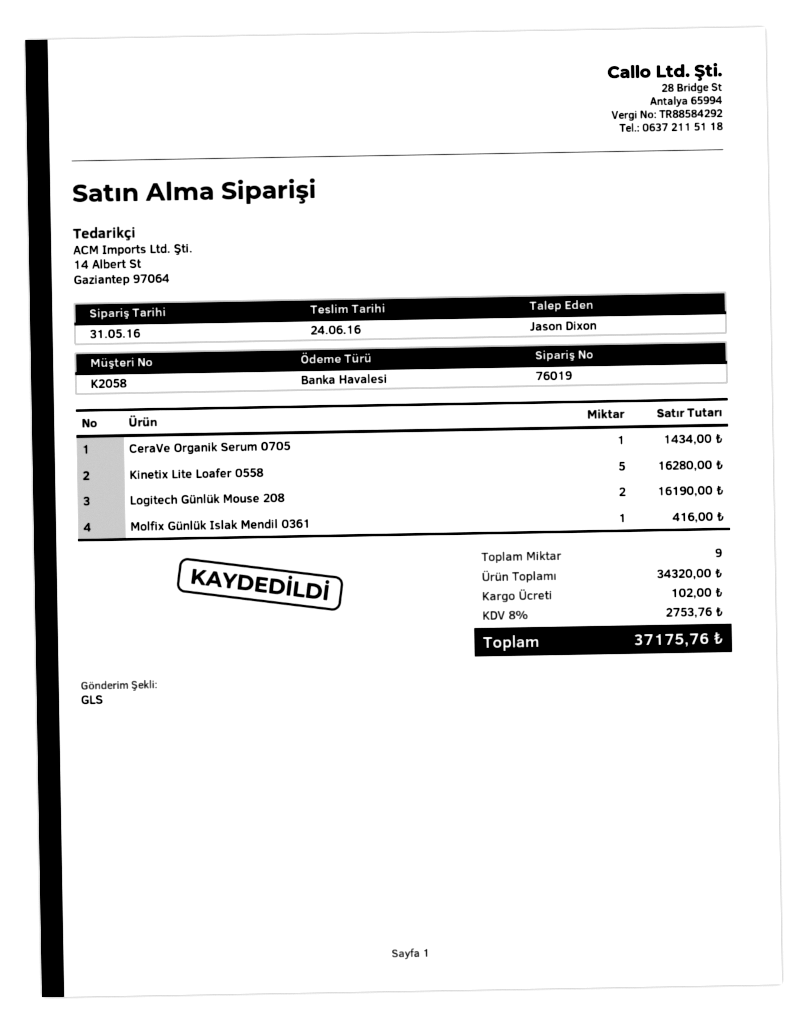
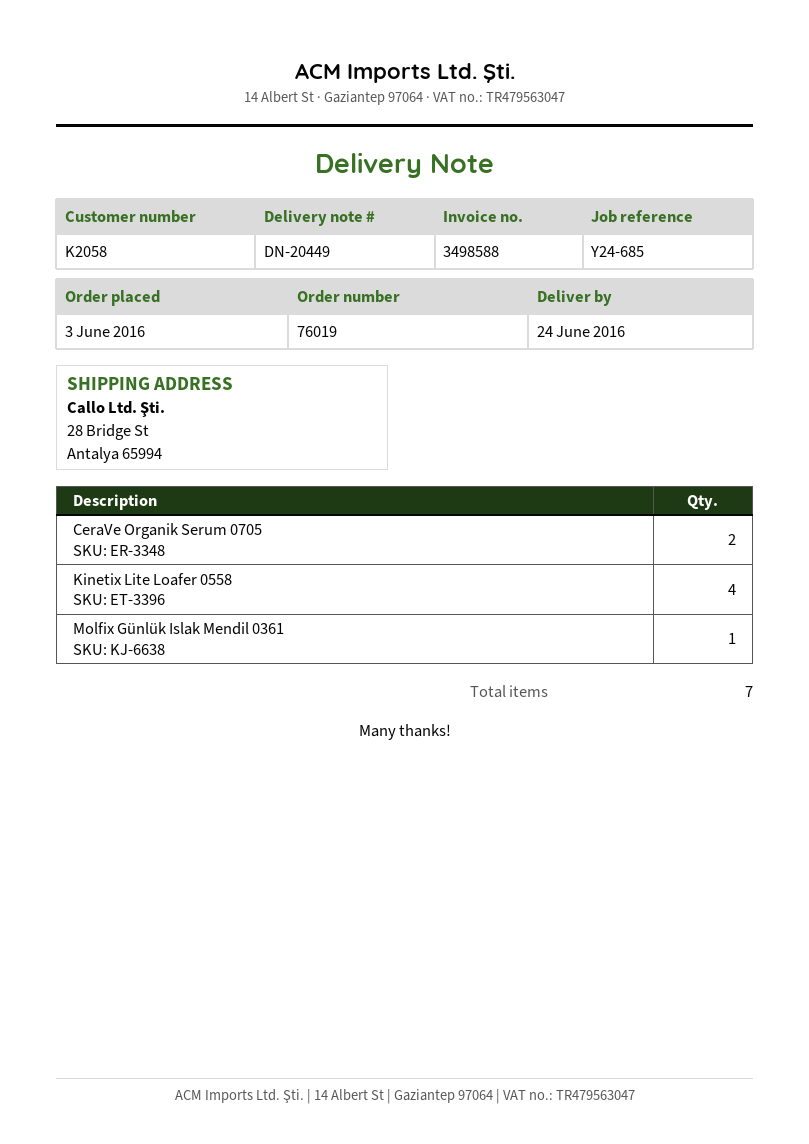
order date: 2016-05-31 -> 2016-06-03
CeraVe Organik Serum 0705: 1 -> 2
Kinetix Lite Loafer 0558: 5 -> 4
Logitech Günlük Mouse 208: 2 -> none
total quantity: 9 -> 7

